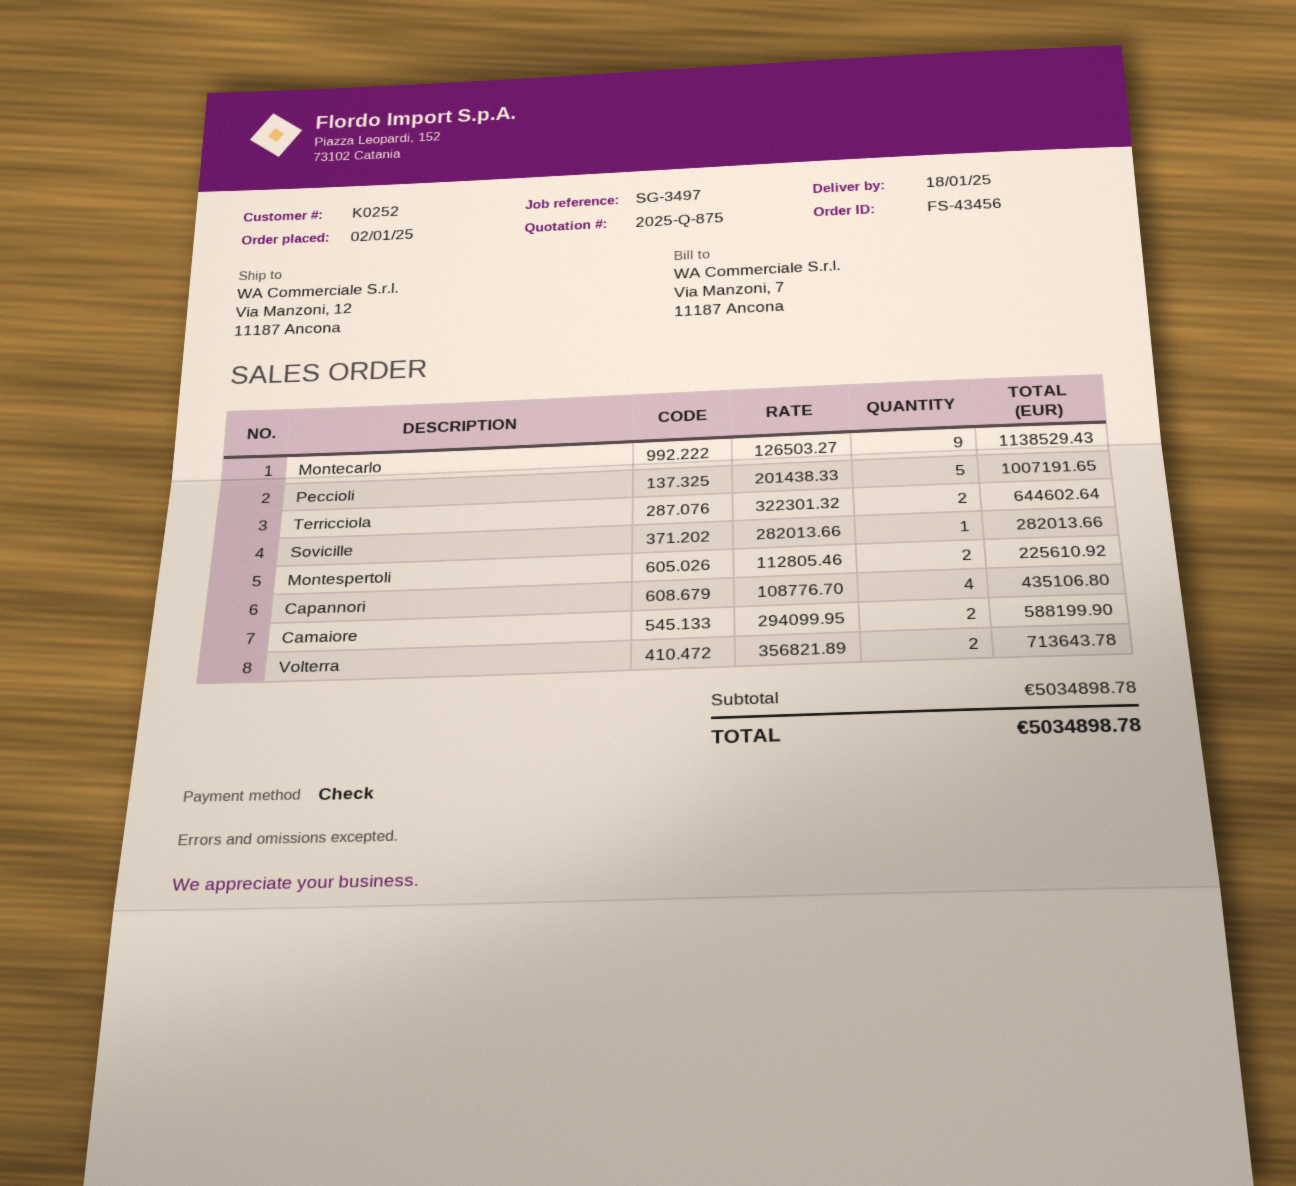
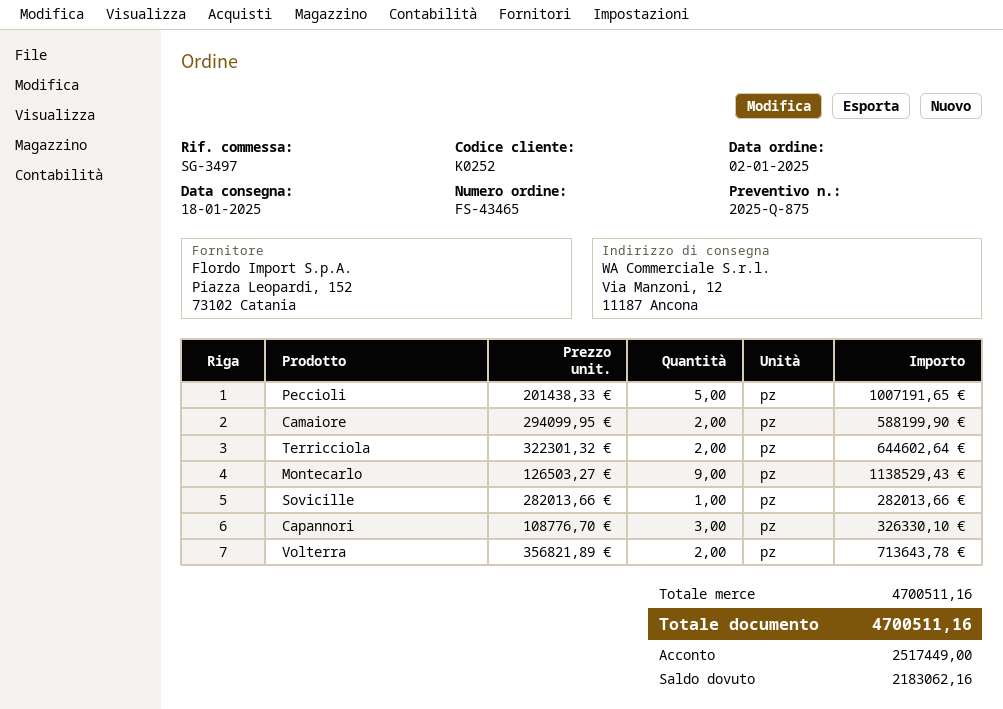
order number: FS-43456 -> FS-43465
Montespertoli: 2 x 112805.46 = 225610.92 -> none
Capannori: 4 x 108776.70 = 435106.80 -> 3 x 108776.70 = 326330.10
subtotal: 5034898.78 -> 4700511.16
total: 5034898.78 -> 4700511.16

